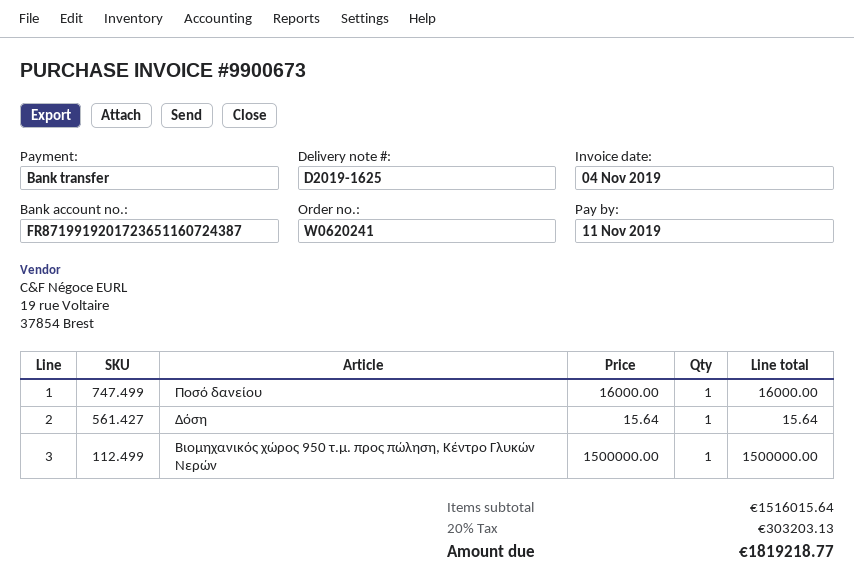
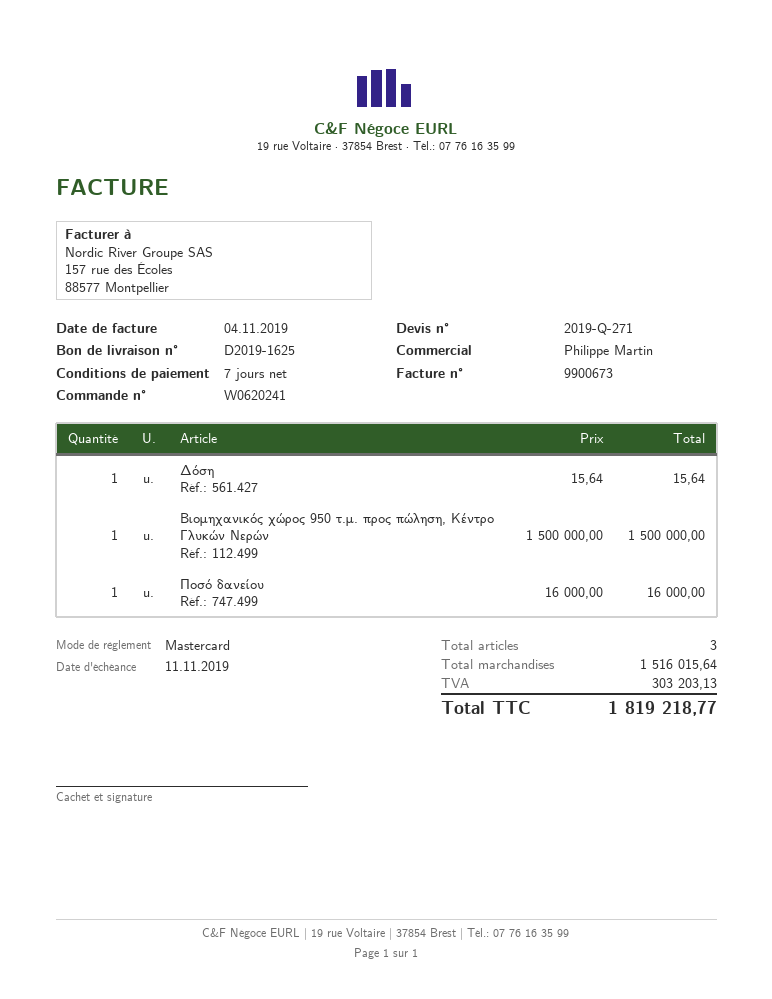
payment method: bank transfer -> Mastercard

